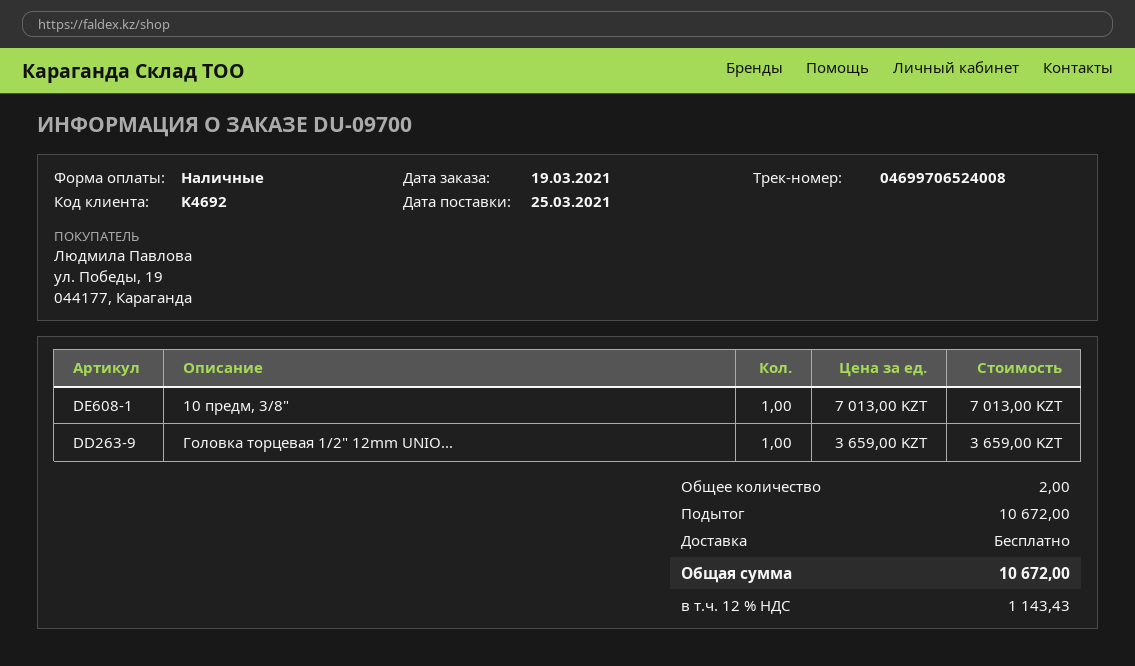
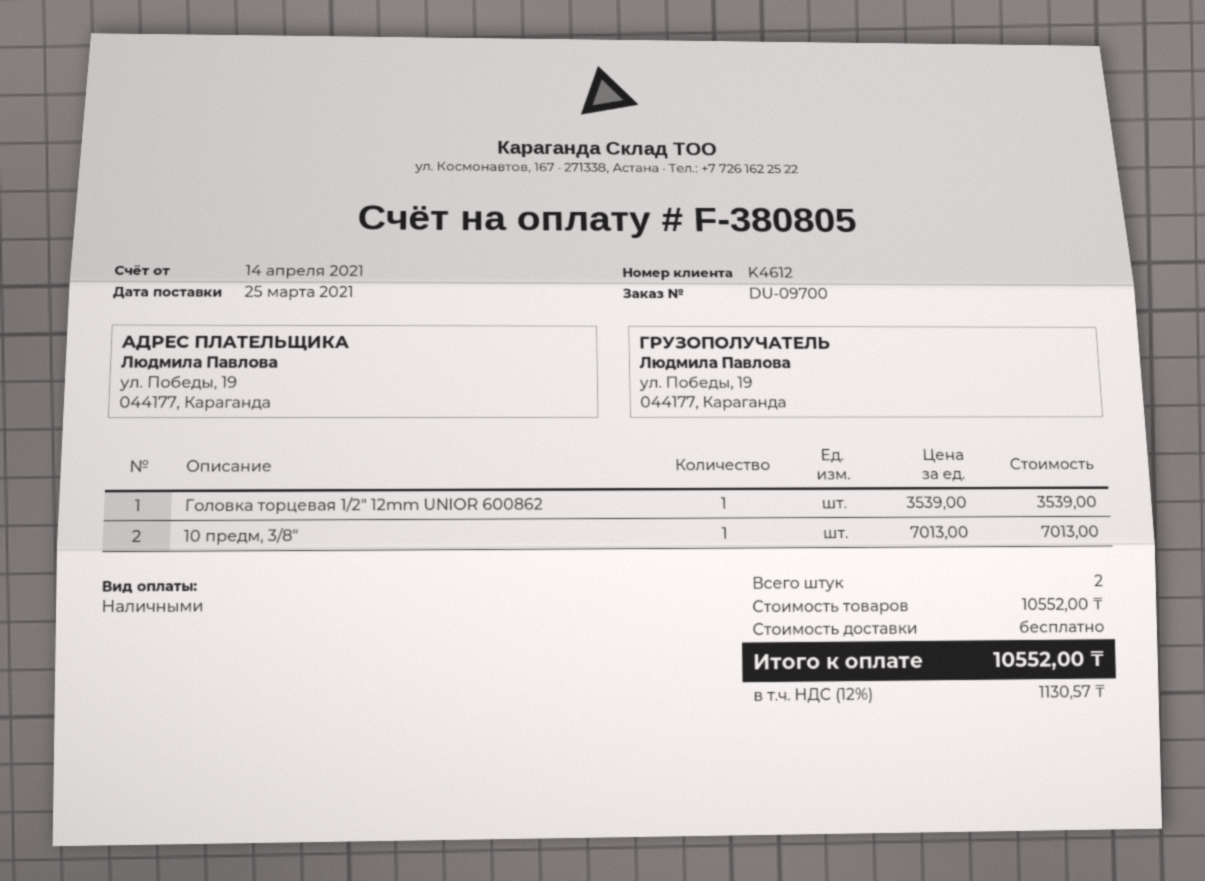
customer number: K4692 -> K4612
Головка торцевая 1/2" 12mm UNIO...: 1 x 3659.00 = 3659.00 -> 1 x 3539.00 = 3539.00
subtotal: 10672.00 -> 10552.00
tax: 12% = 1143.43 -> 12% = 1130.57
total: 10672.00 -> 10552.00

